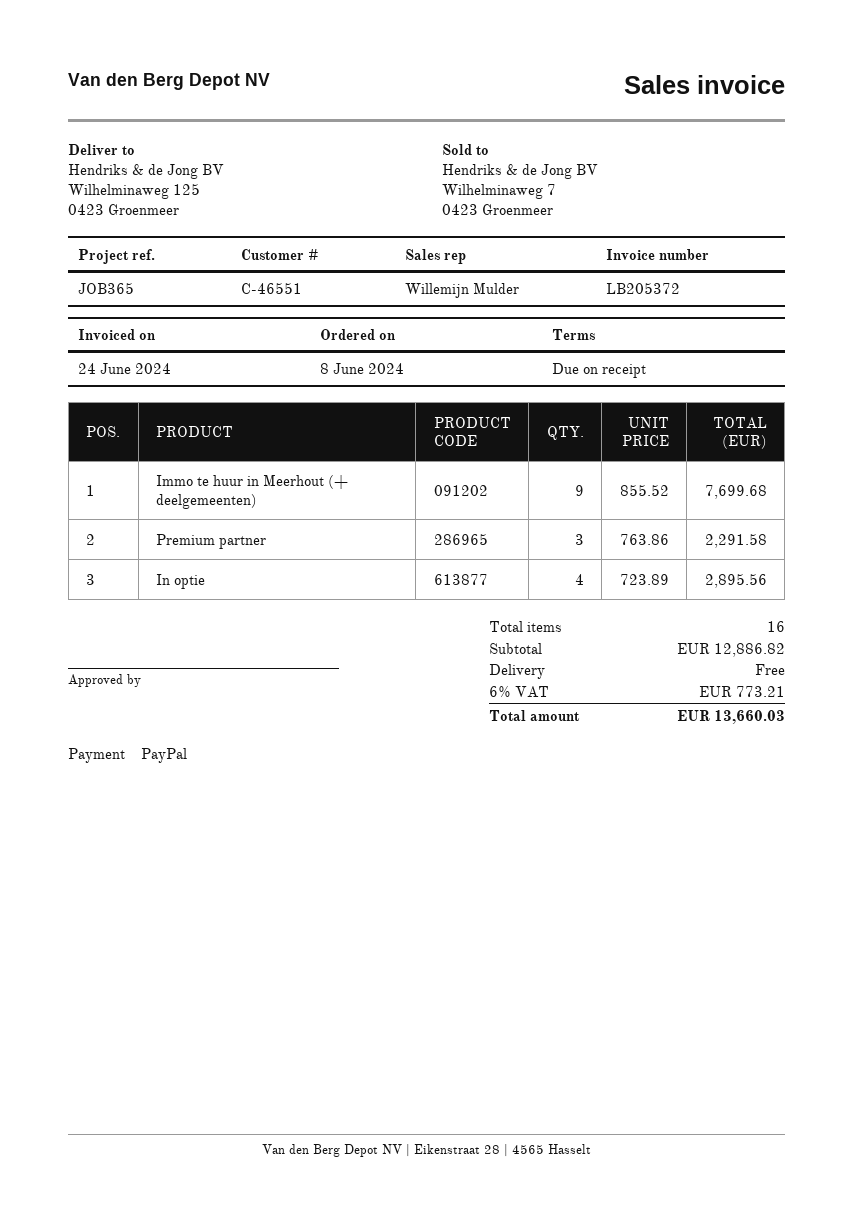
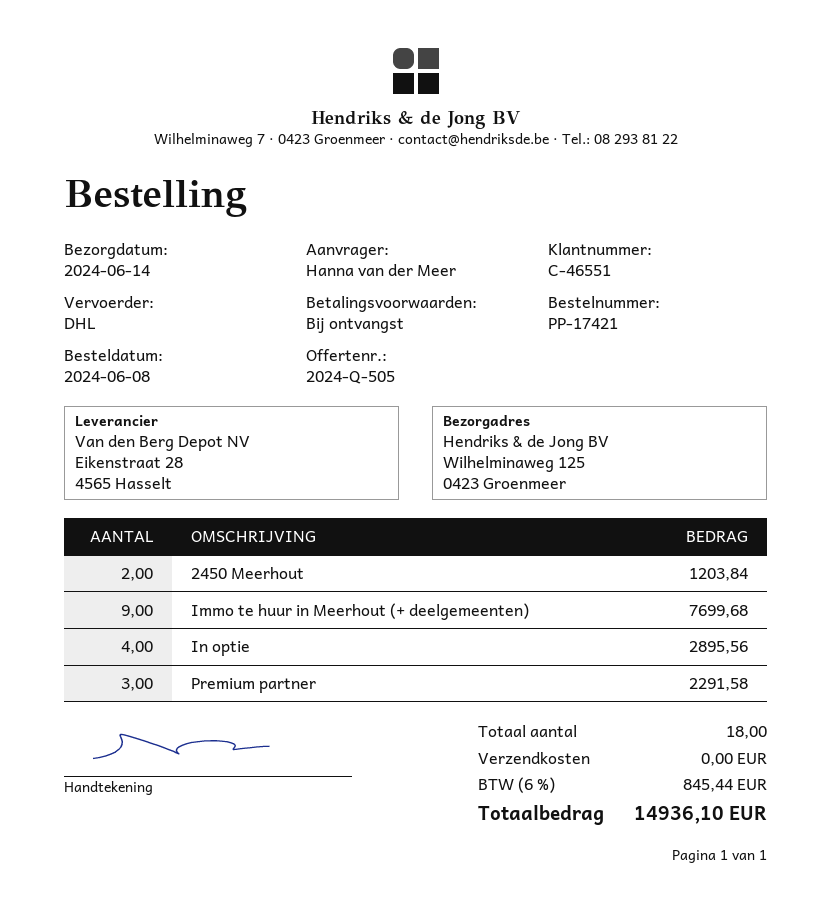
2450 Meerhout: none -> 2 for 1203.84
total quantity: 16 -> 18
tax: 6% = 773.21 -> 6% = 845.44
total: 13660.03 -> 14936.10

